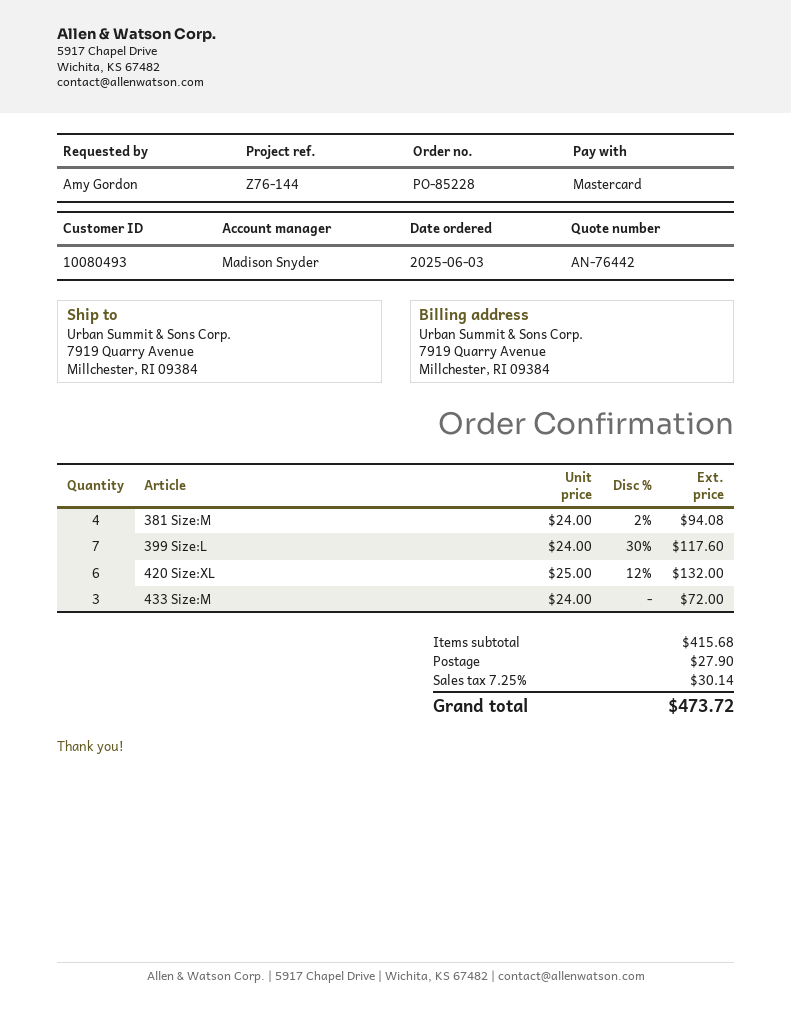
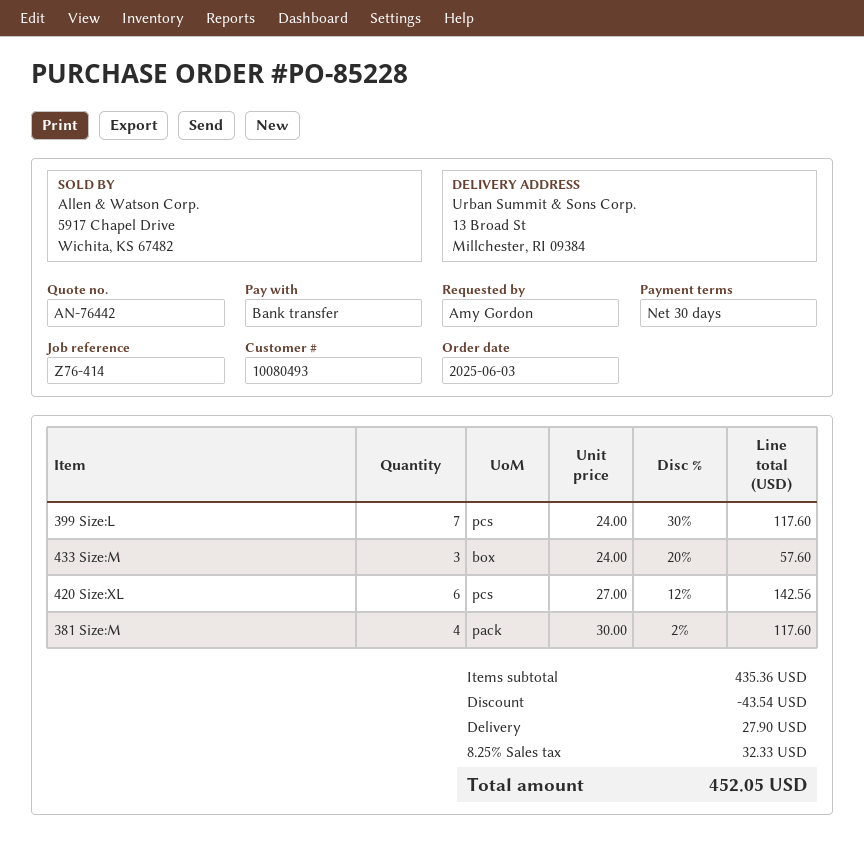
reference: Z76-144 -> Z76-414
payment method: Mastercard -> bank transfer
ship to: 7919 Quarry Avenue, Millchester, RI 09384 -> 13 Broad St, Millchester, RI 09384
381 Size:M: 4 x 24.00 - 2% = 94.08 -> 4 x 30.00 - 2% = 117.60
420 Size:XL: 6 x 25.00 - 12% = 132.00 -> 6 x 27.00 - 12% = 142.56
433 Size:M: 3 x 24.00 = 72.00 -> 3 x 24.00 - 20% = 57.60
subtotal: 415.68 -> 435.36
discount: none -> 43.54
tax: 7.25% = 30.14 -> 8.25% = 32.33
total: 473.72 -> 452.05

